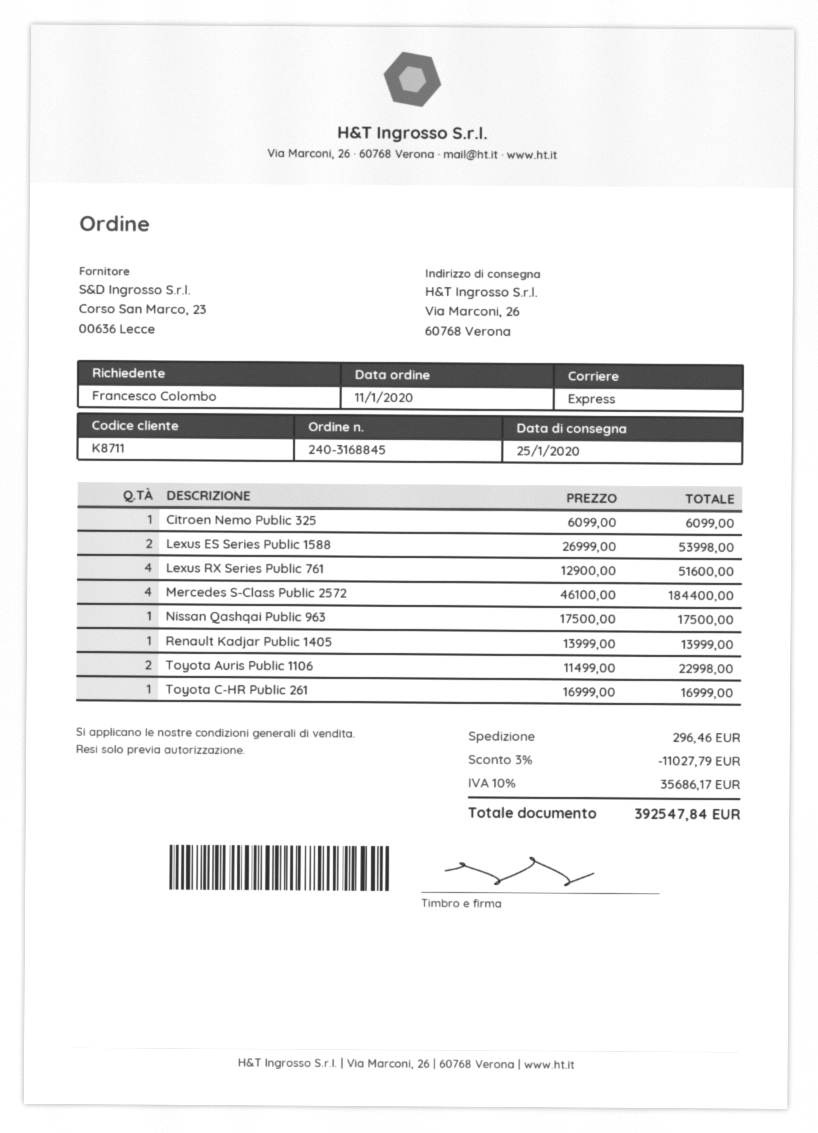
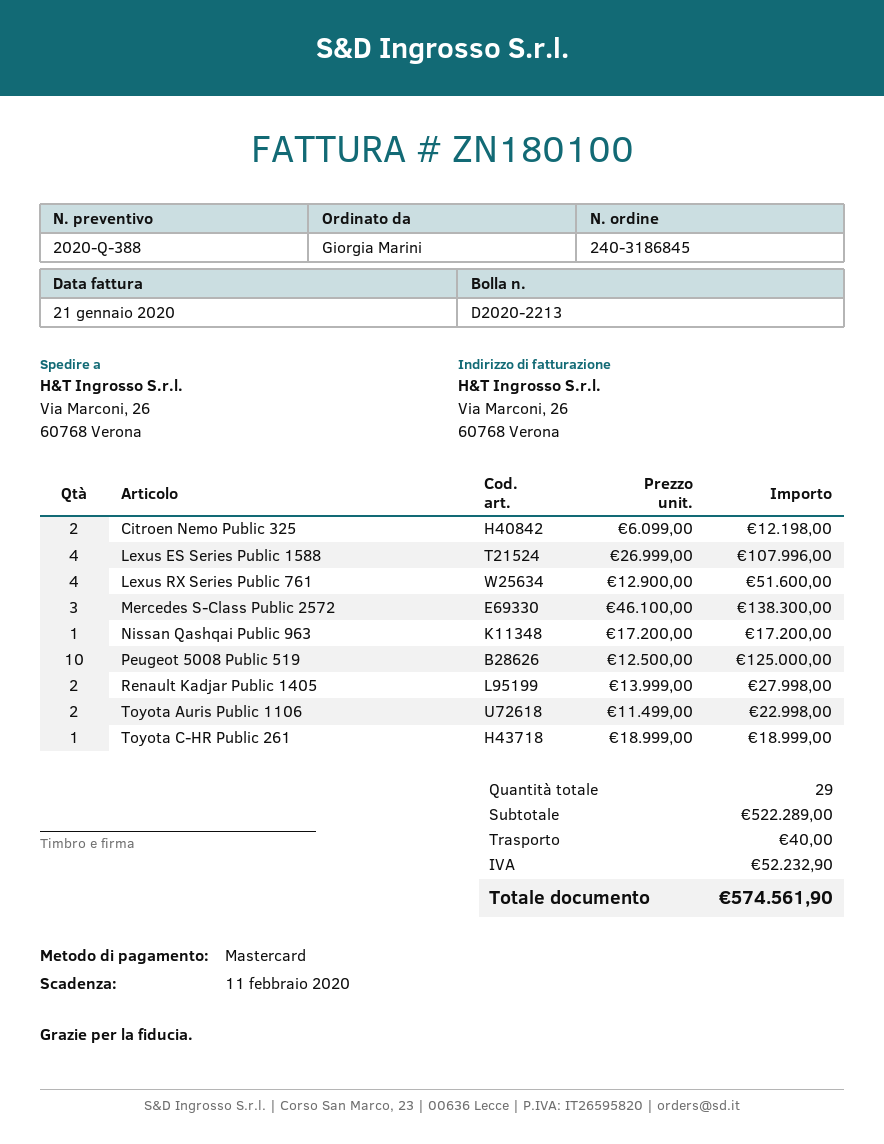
order number: 240-3168845 -> 240-3186845
ordered by: Francesco Colombo -> Giorgia Marini
Citroen Nemo Public 325: 1 x 6099.00 = 6099.00 -> 2 x 6099.00 = 12198.00
Lexus ES Series Public 1588: 2 x 26999.00 = 53998.00 -> 4 x 26999.00 = 107996.00
Mercedes S-Class Public 2572: 4 x 46100.00 = 184400.00 -> 3 x 46100.00 = 138300.00
Nissan Qashqai Public 963: 1 x 17500.00 = 17500.00 -> 1 x 17200.00 = 17200.00
Renault Kadjar Public 1405: 1 x 13999.00 = 13999.00 -> 2 x 13999.00 = 27998.00
Toyota C-HR Public 261: 1 x 16999.00 = 16999.00 -> 1 x 18999.00 = 18999.00
Peugeot 5008 Public 519: none -> 10 x 12500.00 = 125000.00
discount: 3% = 11027.79 -> none
shipping: 296.46 -> 40.00
tax: 35686.17 -> 52232.90
total: 392547.84 -> 574561.90

